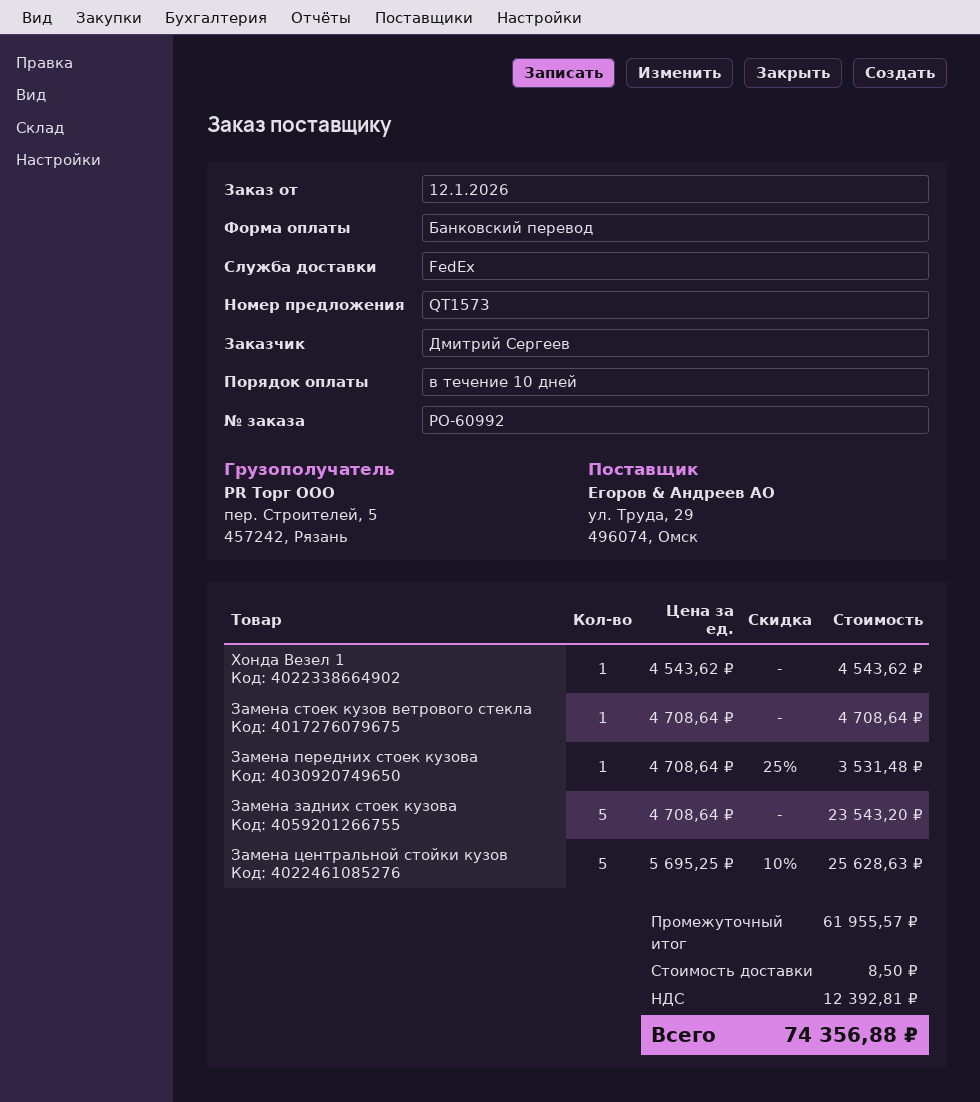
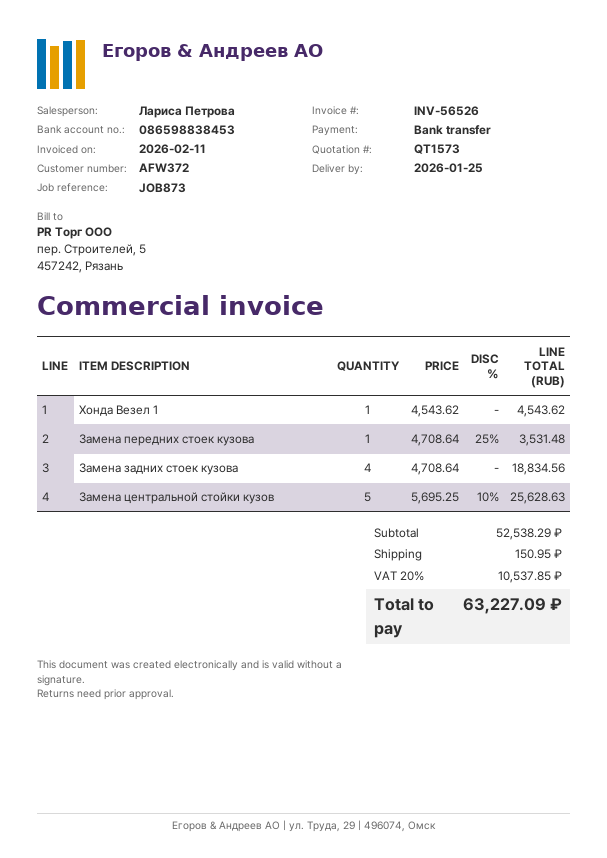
Замена стоек кузов ветрового стекла: 1 x 4708.64 = 4708.64 -> none
Замена задних стоек кузова: 5 x 4708.64 = 23543.20 -> 4 x 4708.64 = 18834.56
subtotal: 61955.57 -> 52538.29
shipping: 8.50 -> 150.95
tax: 12392.81 -> 10537.85
total: 74356.88 -> 63227.09

